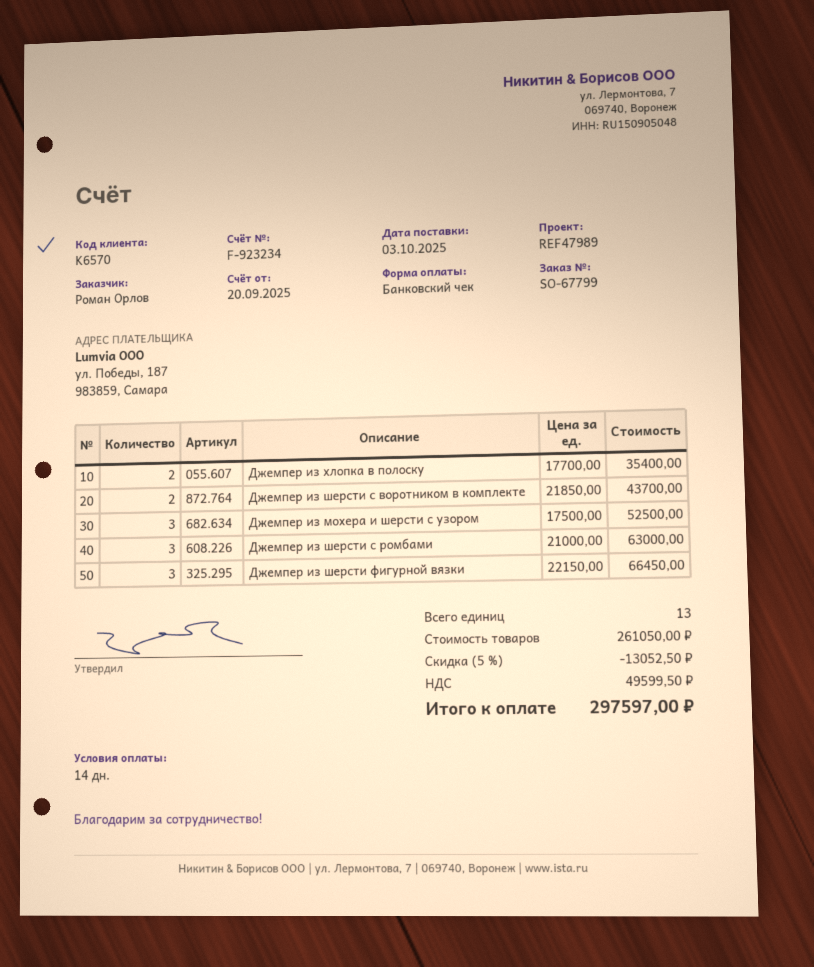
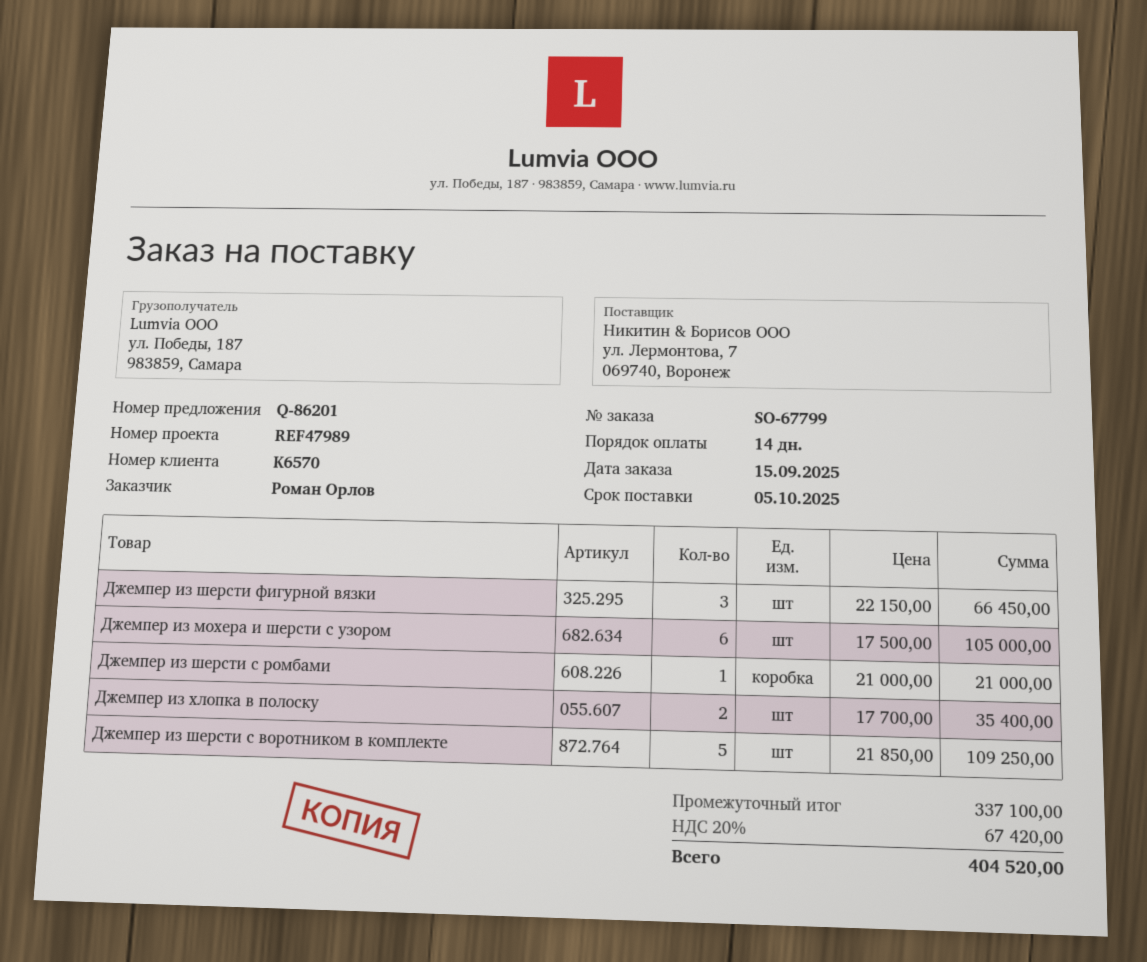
delivery date: 2025-10-03 -> 2025-10-05
Джемпер из шерсти с воротником в комплекте: 2 x 21850.00 = 43700.00 -> 5 x 21850.00 = 109250.00
Джемпер из мохера и шерсти с узором: 3 x 17500.00 = 52500.00 -> 6 x 17500.00 = 105000.00
Джемпер из шерсти с ромбами: 3 x 21000.00 = 63000.00 -> 1 x 21000.00 = 21000.00
subtotal: 261050.00 -> 337100.00
discount: 5% = 13052.50 -> none
tax: 49599.50 -> 67420.00
total: 297597.00 -> 404520.00

